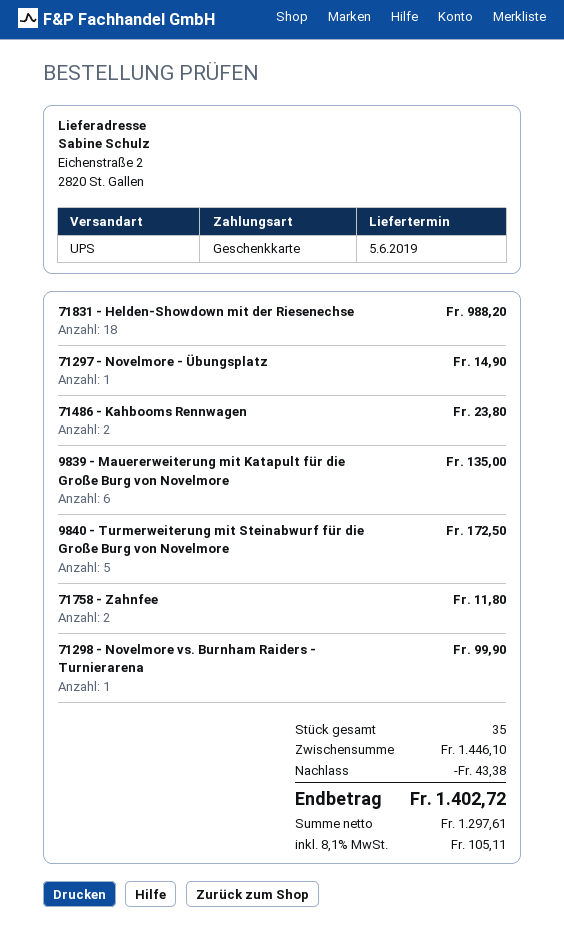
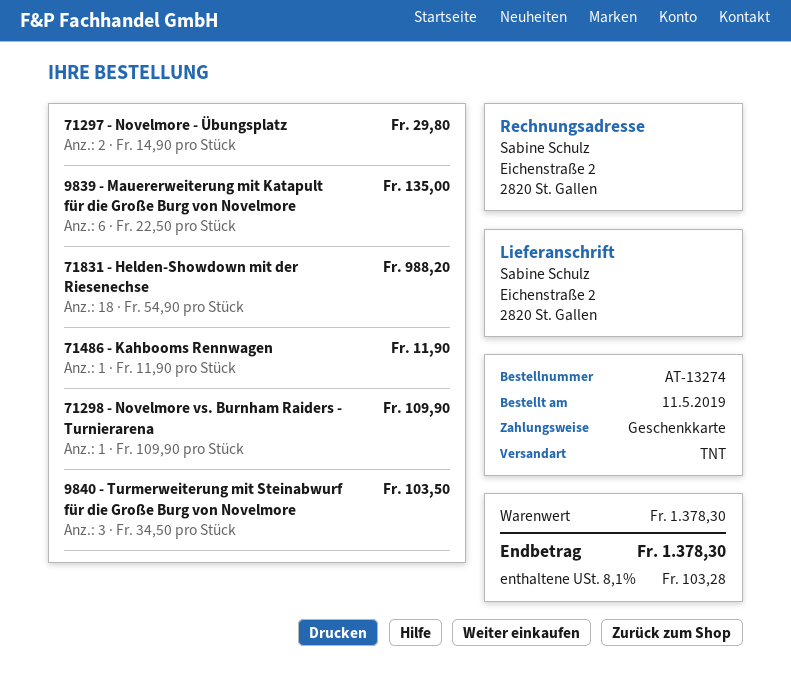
shipping method: UPS -> TNT
71297 - Novelmore - Übungsplatz: 1 for 14.90 -> 2 for 29.80
71486 - Kahbooms Rennwagen: 2 for 23.80 -> 1 for 11.90
9840 - Turmerweiterung mit Steinabwurf für die Große Burg von Novelmore: 5 for 172.50 -> 3 for 103.50
71758 - Zahnfee: 2 for 11.80 -> none
71298 - Novelmore vs. Burnham Raiders - Turnierarena: 1 for 99.90 -> 1 for 109.90
subtotal: 1446.10 -> 1378.30
discount: 43.38 -> none
tax: 8.1% = 105.11 -> 8.1% = 103.28
total: 1402.72 -> 1378.30

